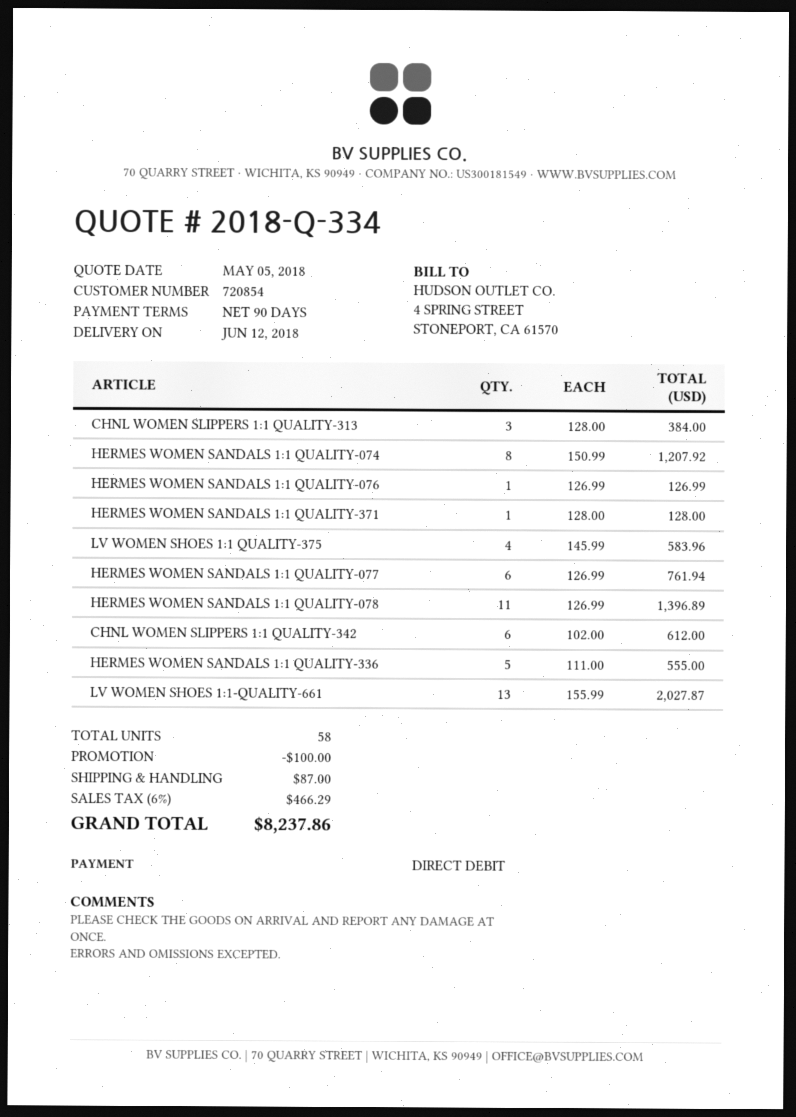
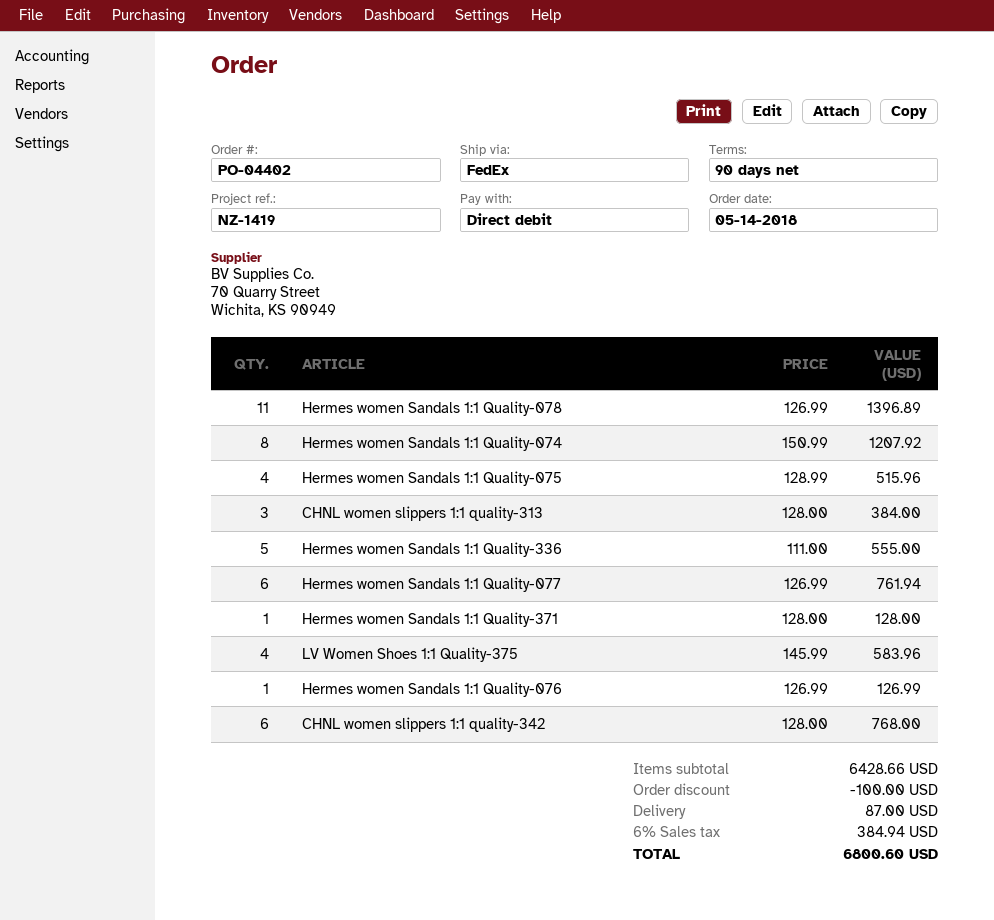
CHNL WOMEN SLIPPERS 1:1 QUALITY-342: 6 x 102.00 = 612.00 -> 6 x 128.00 = 768.00
LV WOMEN SHOES 1:1-QUALITY-661: 13 x 155.99 = 2027.87 -> none
Hermes women Sandals 1:1 Quality-075: none -> 4 x 128.99 = 515.96
tax: 6% = 466.29 -> 6% = 384.94
total: 8237.86 -> 6800.60

